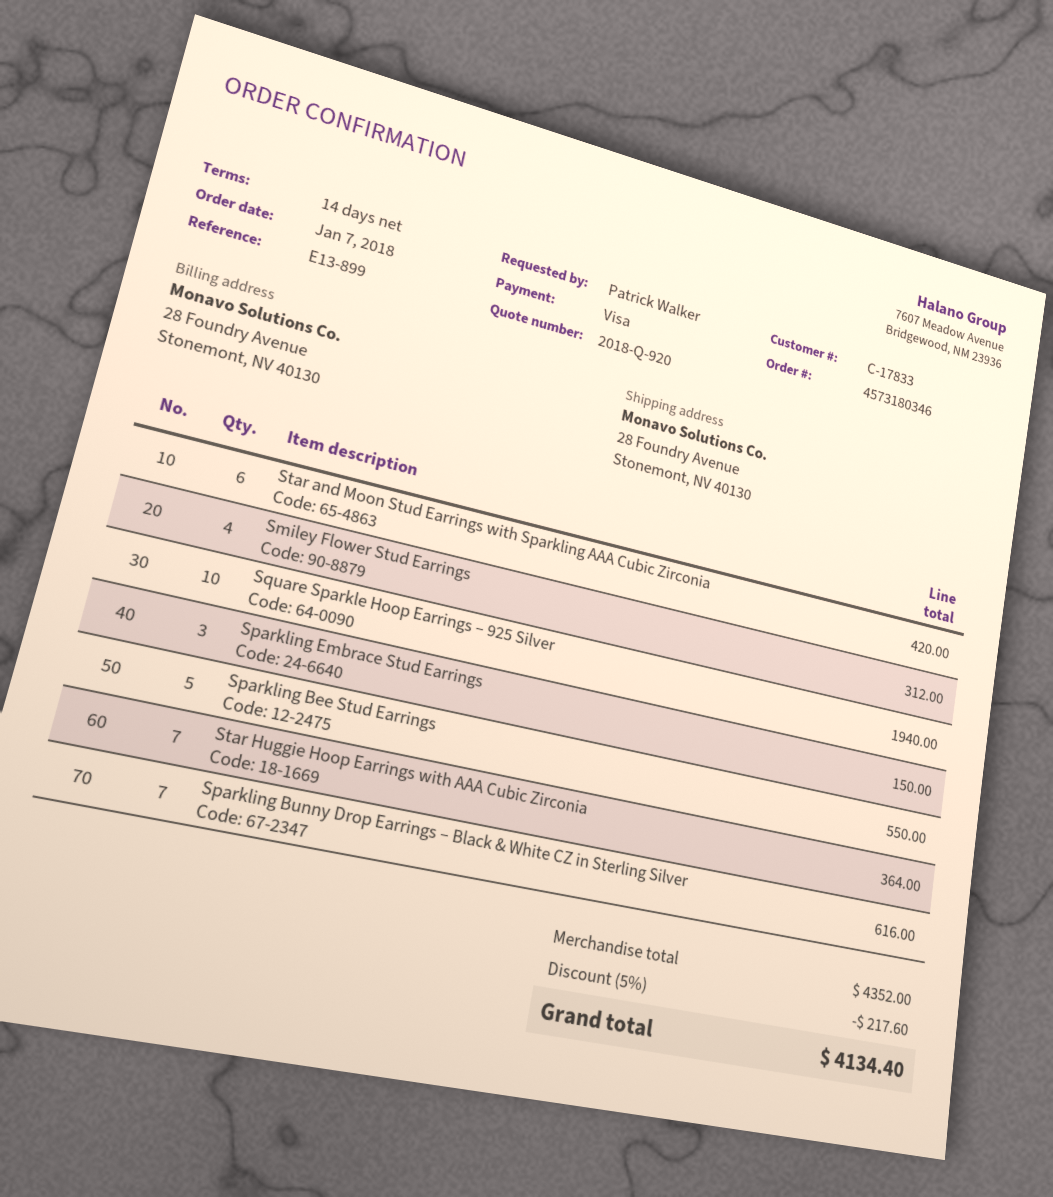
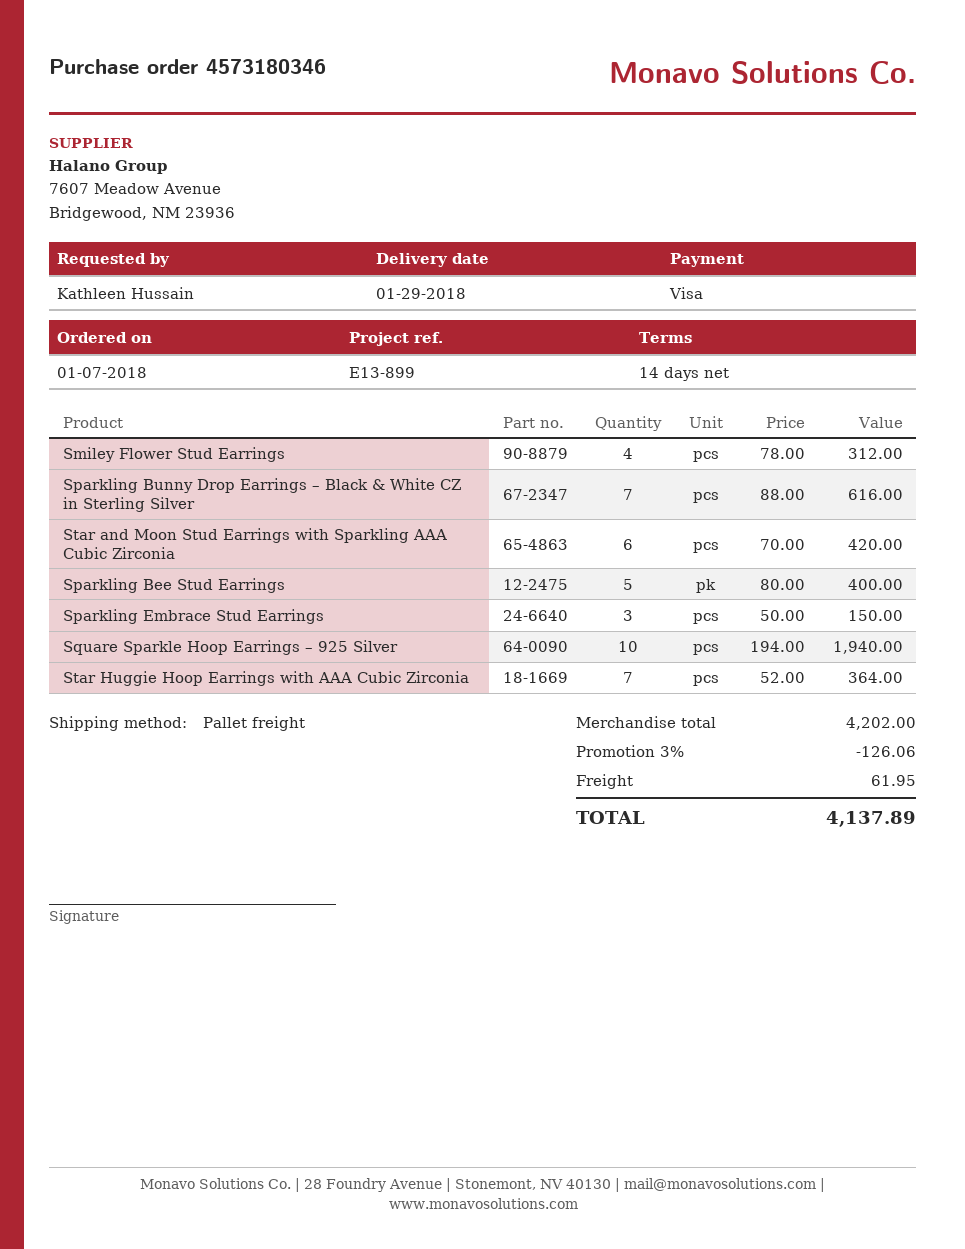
ordered by: Patrick Walker -> Kathleen Hussain
Sparkling Bee Stud Earrings: 5 for 550.00 -> 5 for 400.00
subtotal: 4352.00 -> 4202.00
discount: 5% = 217.60 -> 3% = 126.06
shipping: none -> 61.95
total: 4134.40 -> 4137.89

